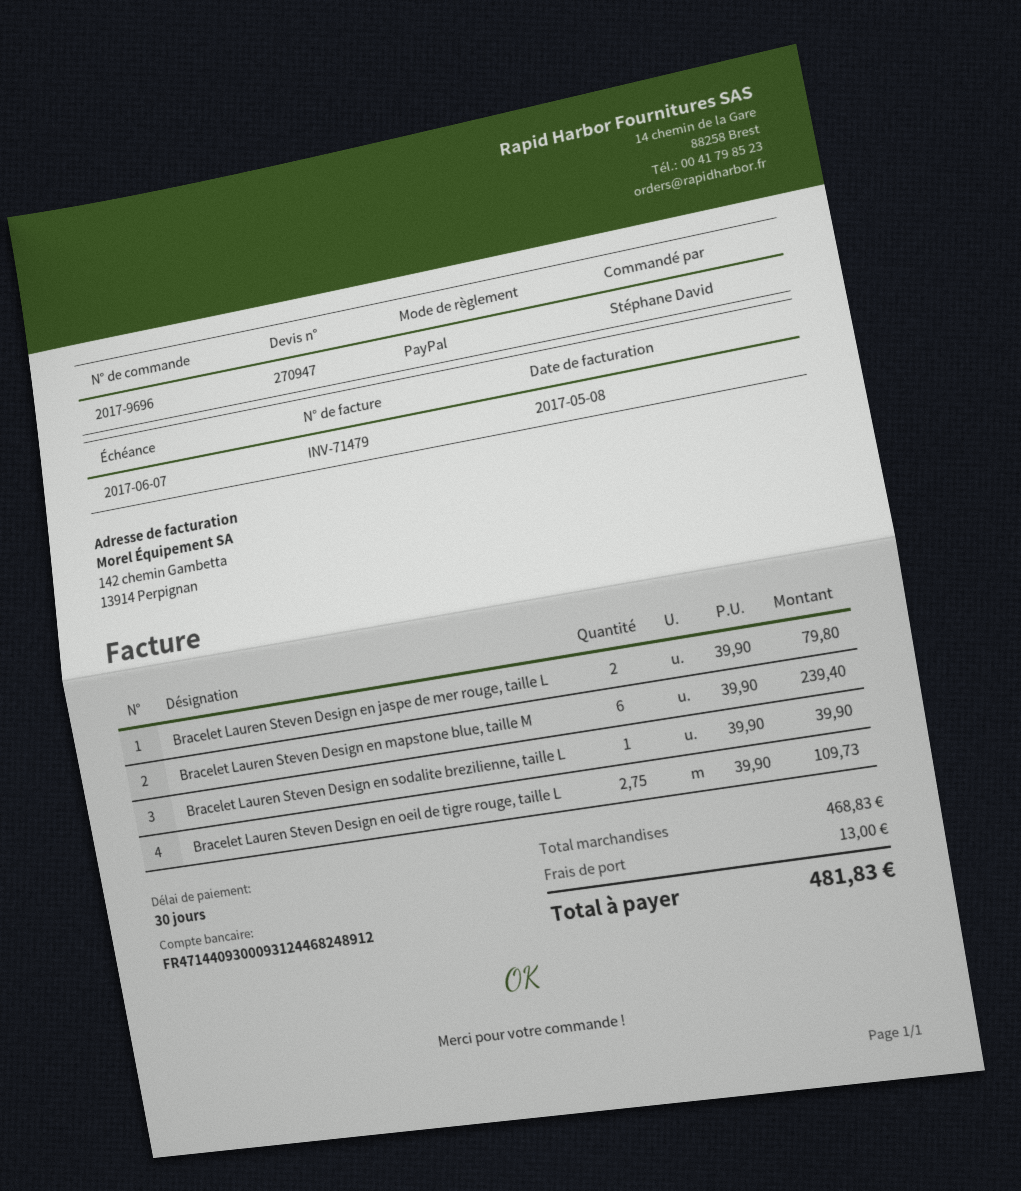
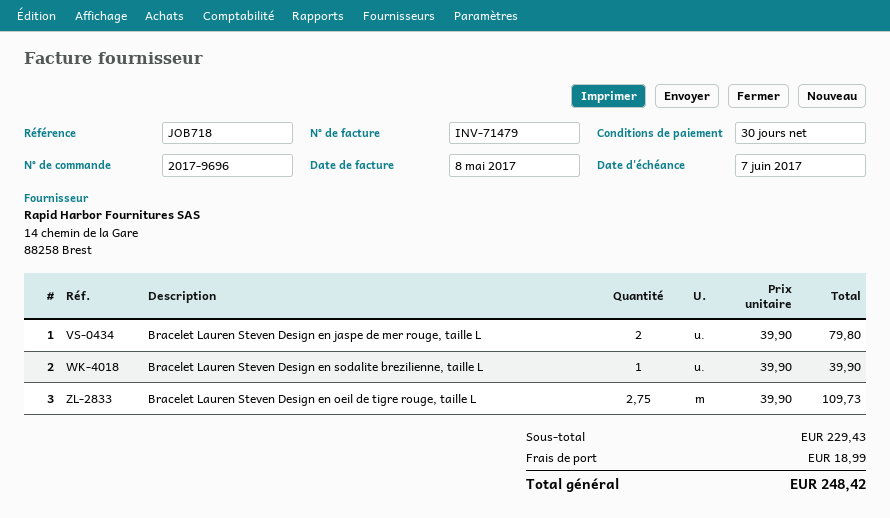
Bracelet Lauren Steven Design en mapstone blue, taille M: 6 x 39.90 = 239.40 -> none
subtotal: 468.83 -> 229.43
shipping: 13.00 -> 18.99
total: 481.83 -> 248.42

